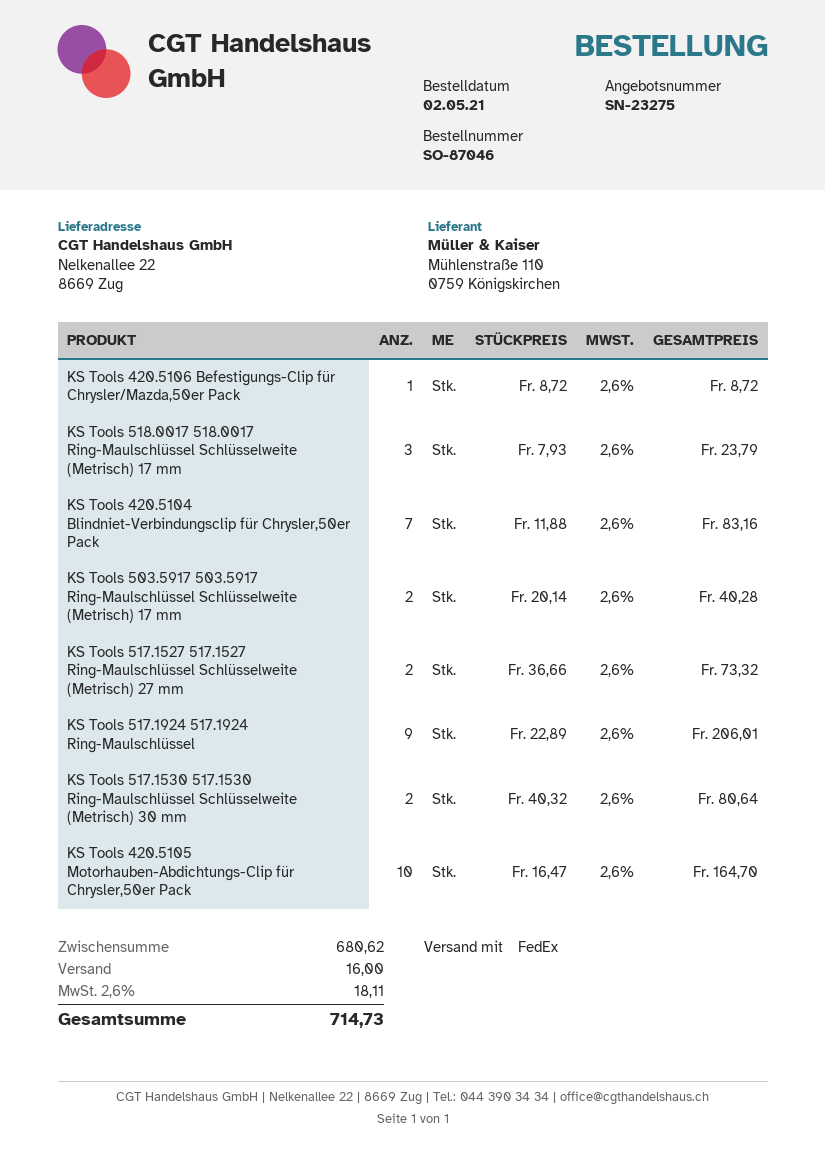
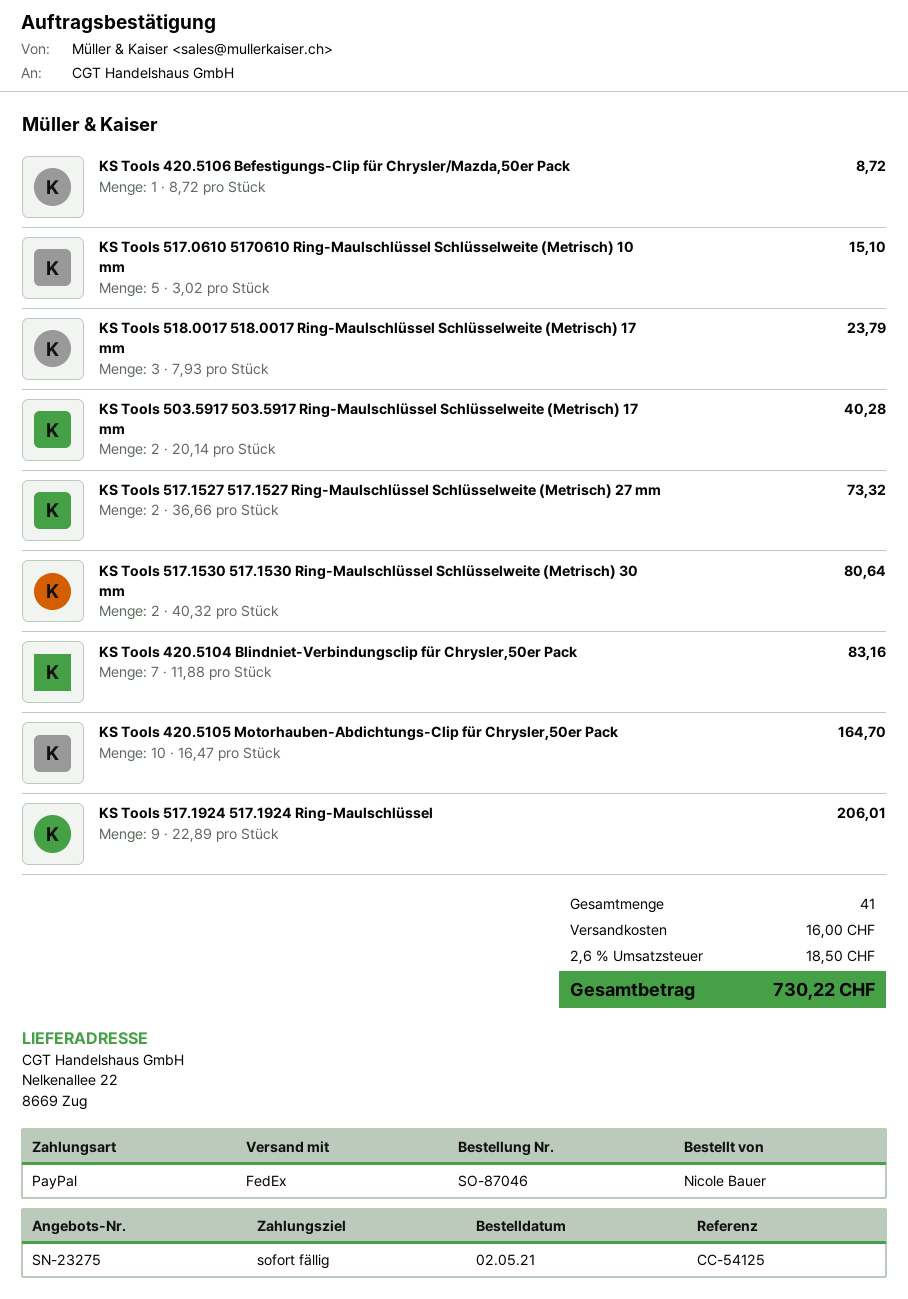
KS Tools 517.0610 5170610 Ring-Maulschlüssel Schlüsselweite (Metrisch) 10 mm: none -> 5 x 3.02 = 15.10
tax: 2.6% = 18.11 -> 2.6% = 18.50
total: 714.73 -> 730.22

